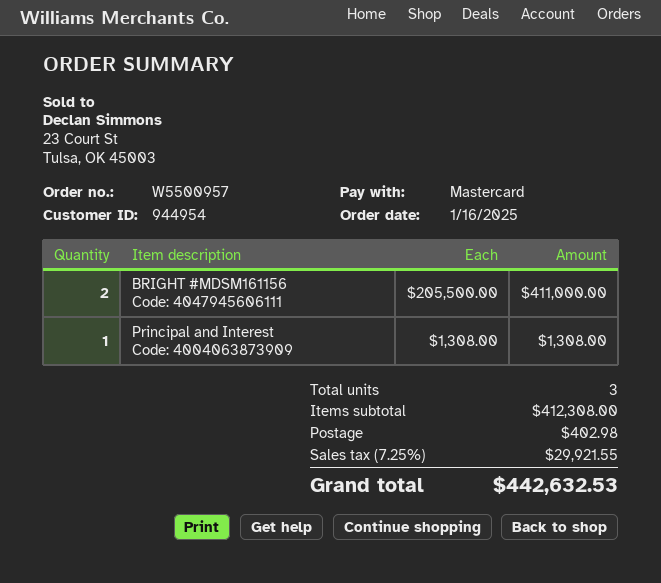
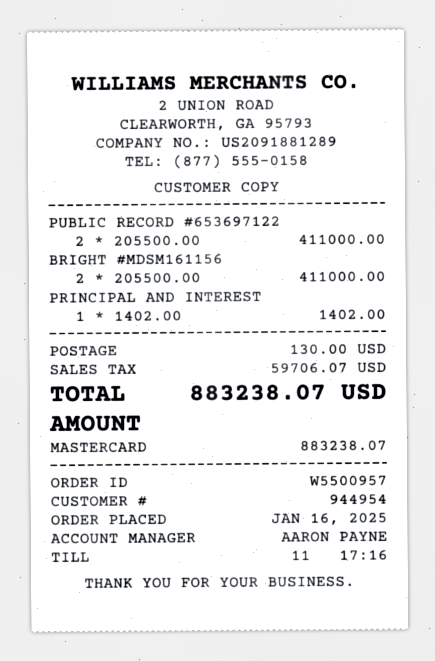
Principal and Interest: 1 x 1308.00 = 1308.00 -> 1 x 1402.00 = 1402.00
PUBLIC RECORD #653697122: none -> 2 x 205500.00 = 411000.00
shipping: 402.98 -> 130.00
tax: 29921.55 -> 59706.07
total: 442632.53 -> 883238.07

